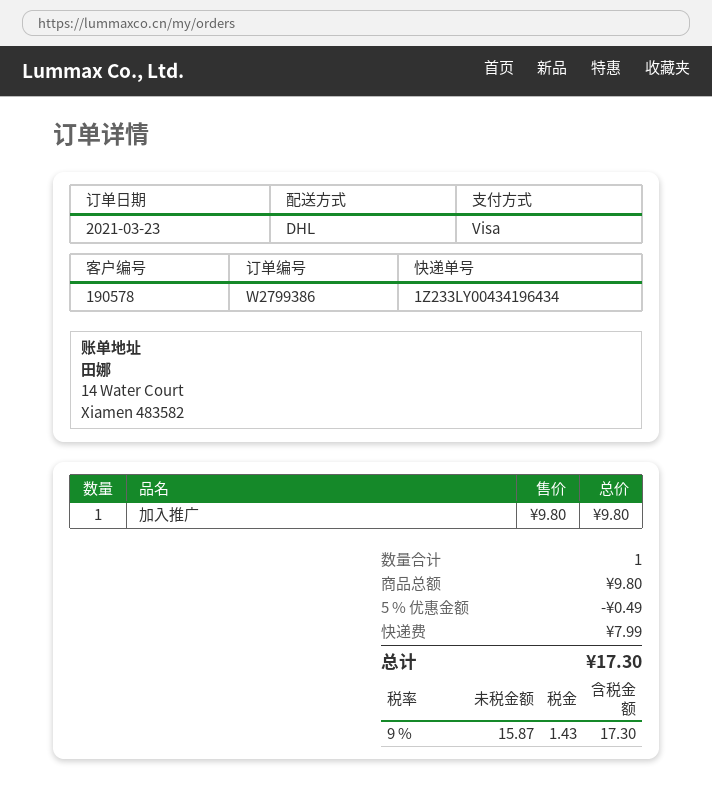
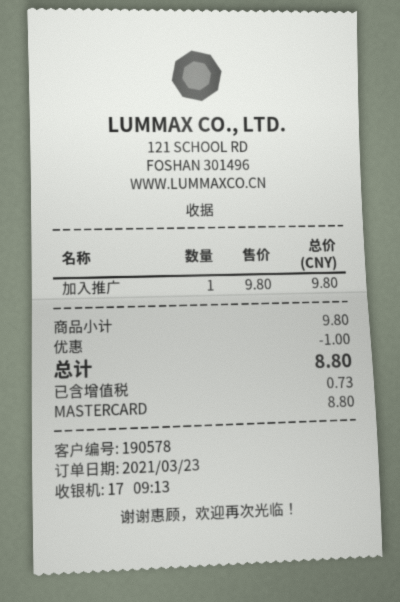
payment method: Visa -> Mastercard
discount: 0.49 -> 1.00
shipping: 7.99 -> none
tax: 1.43 -> 0.73
total: 17.30 -> 8.80

